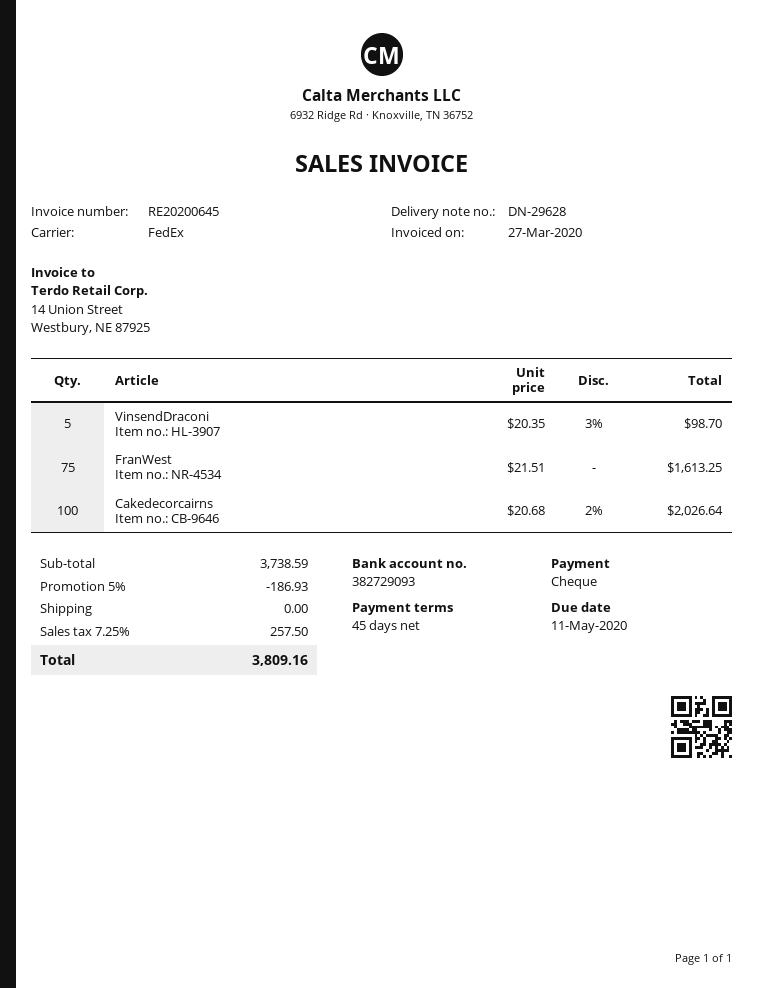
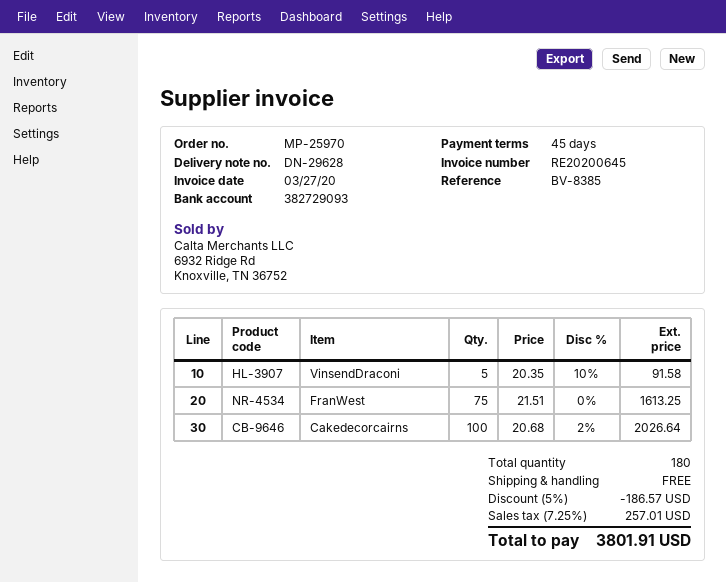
VinsendDraconi: 5 x 20.35 - 3% = 98.70 -> 5 x 20.35 - 10% = 91.58
discount: 5% = 186.93 -> 5% = 186.57
tax: 7.25% = 257.50 -> 7.25% = 257.01
total: 3809.16 -> 3801.91

